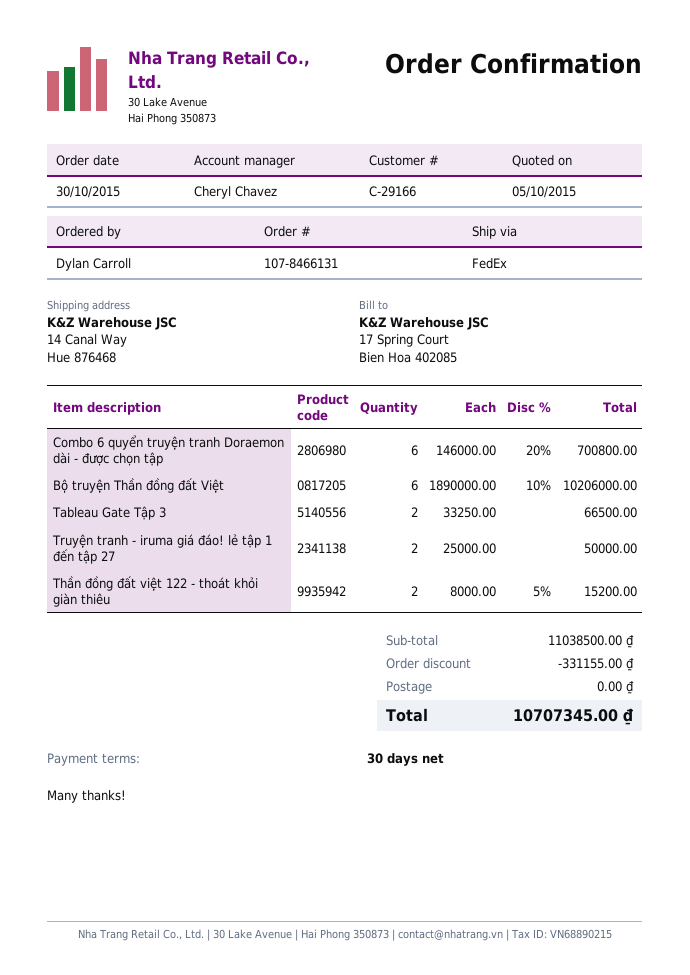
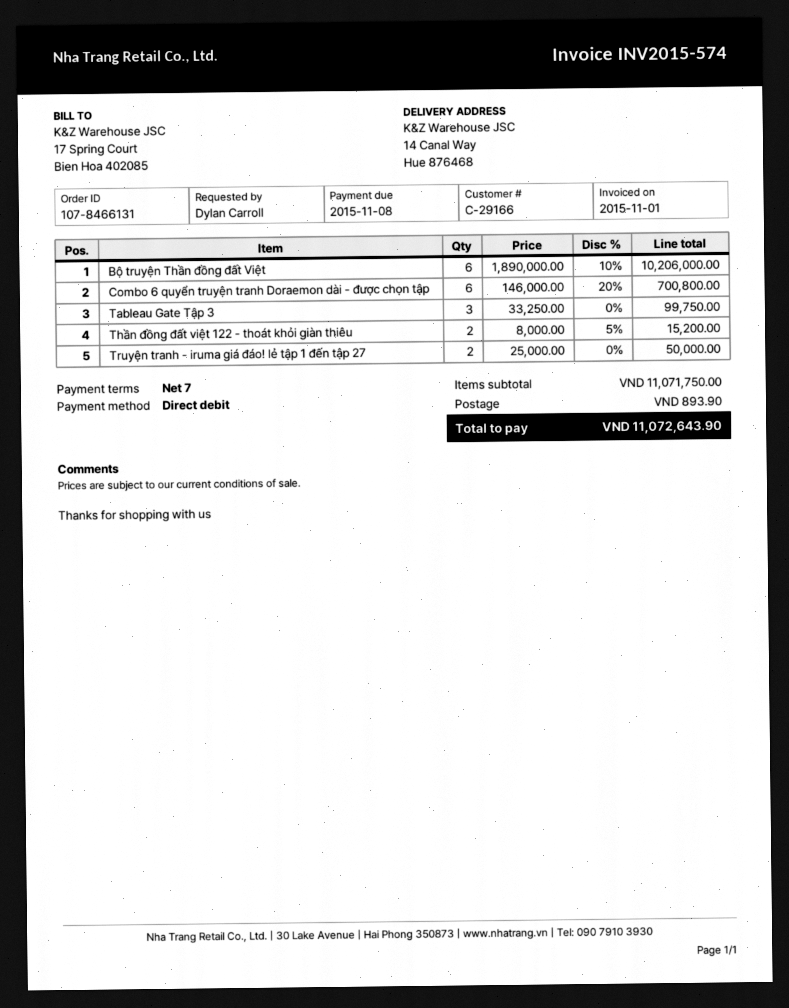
payment terms: 30 days -> 7 days
Tableau Gate Tập 3: 2 x 33250.00 = 66500.00 -> 3 x 33250.00 = 99750.00
subtotal: 11038500.00 -> 11071750.00
discount: 331155.00 -> none
shipping: 0.00 -> 893.90
total: 10707345.00 -> 11072643.90

